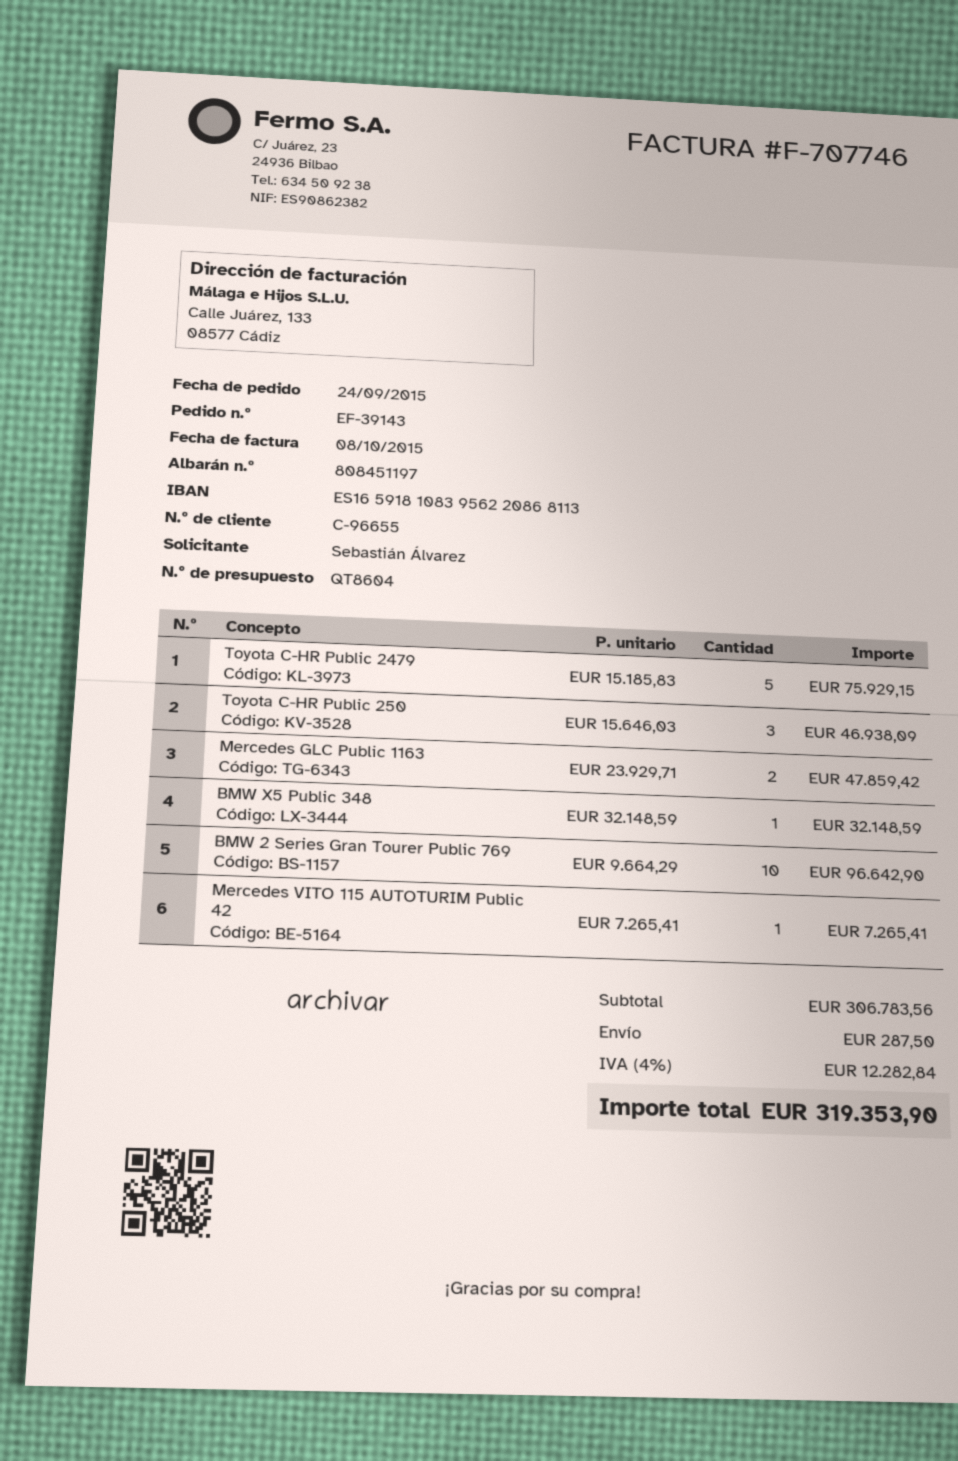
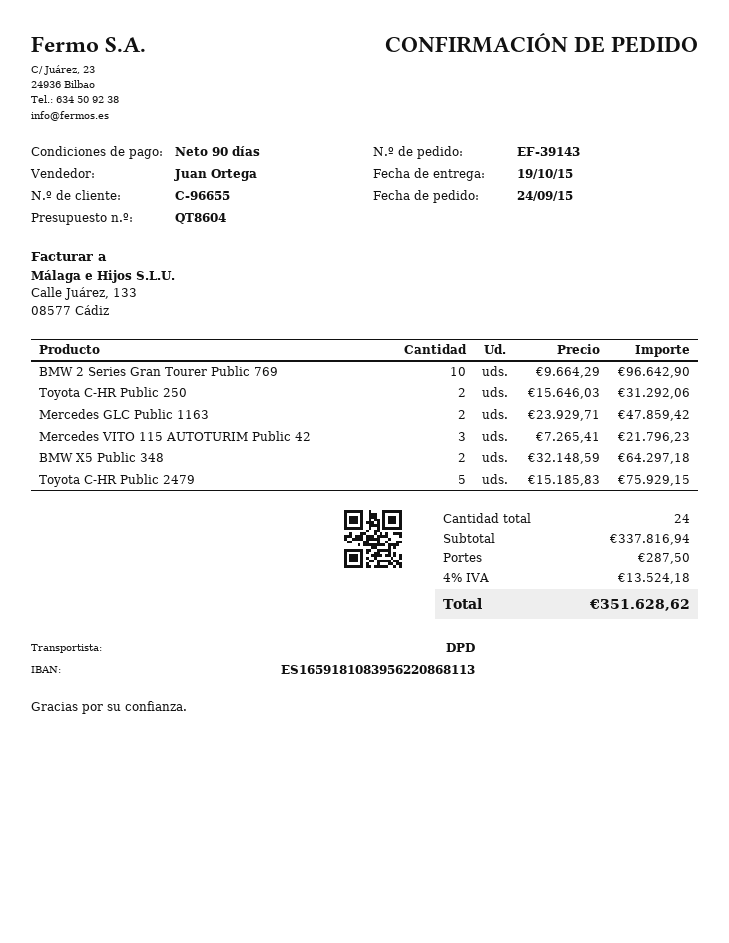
Toyota C-HR Public 250: 3 x 15646.03 = 46938.09 -> 2 x 15646.03 = 31292.06
BMW X5 Public 348: 1 x 32148.59 = 32148.59 -> 2 x 32148.59 = 64297.18
Mercedes VITO 115 AUTOTURIM Public 42: 1 x 7265.41 = 7265.41 -> 3 x 7265.41 = 21796.23
subtotal: 306783.56 -> 337816.94
tax: 4% = 12282.84 -> 4% = 13524.18
total: 319353.90 -> 351628.62

